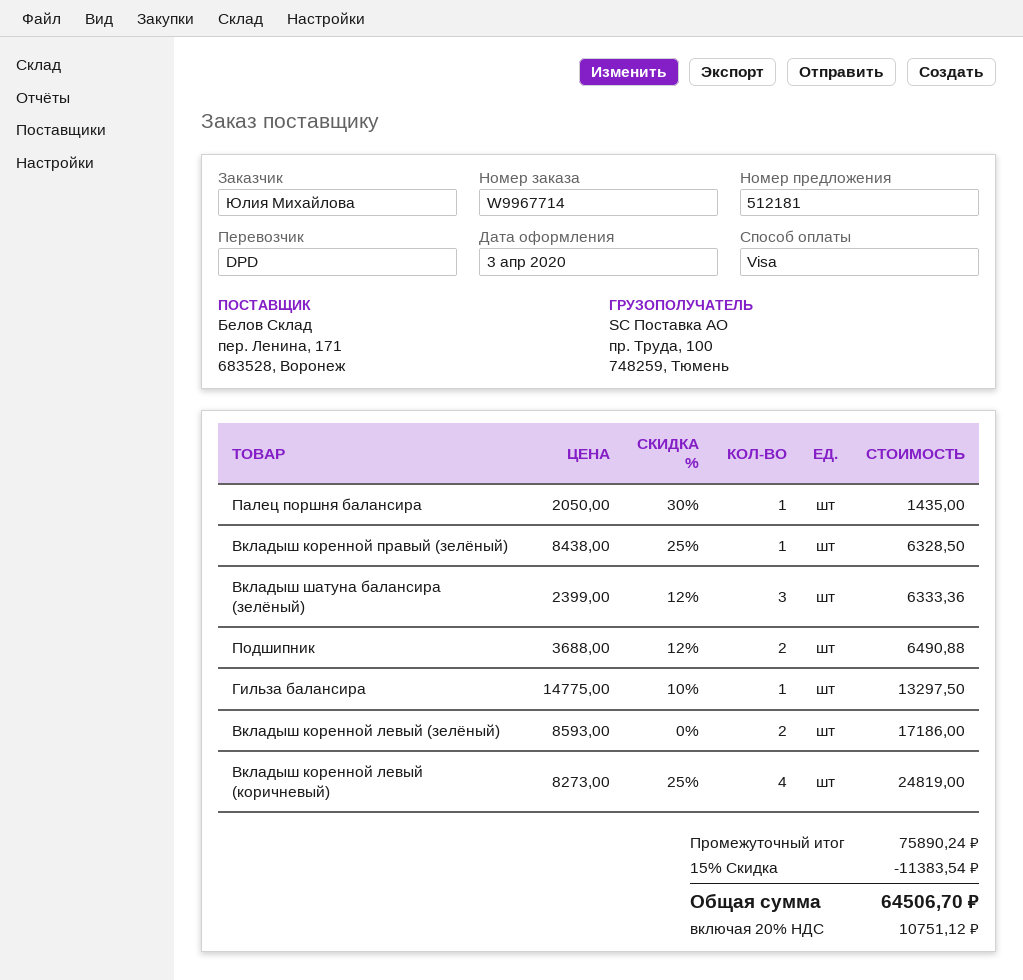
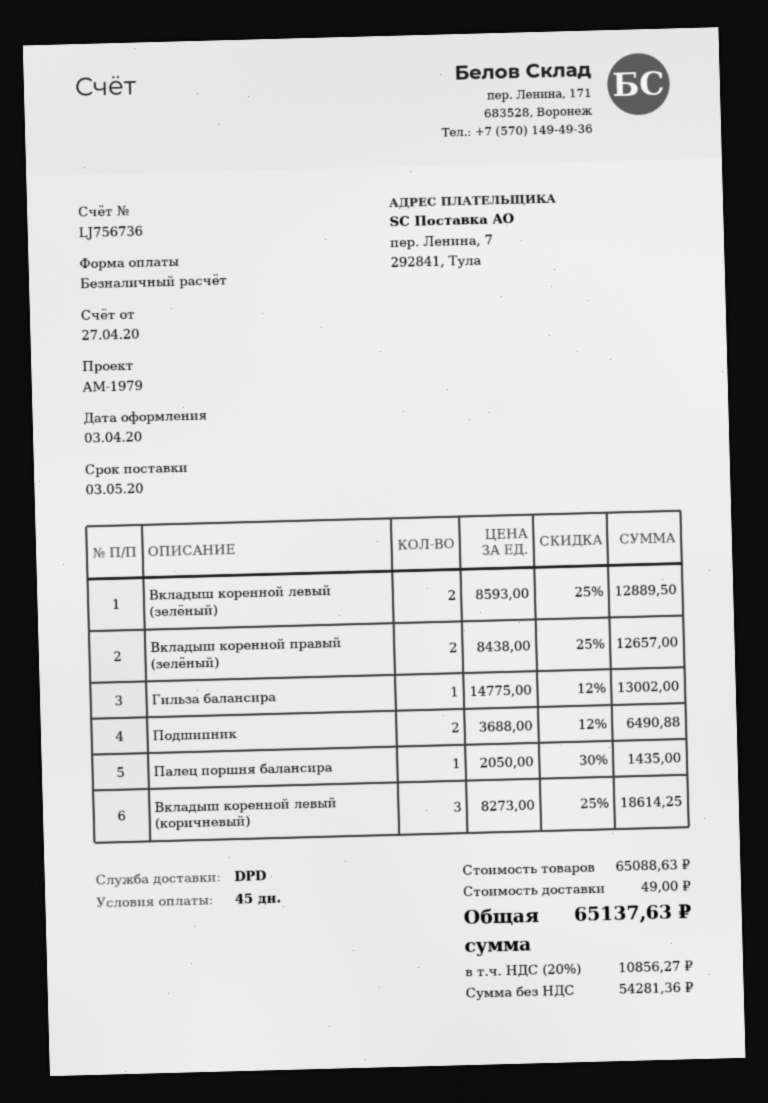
payment method: Visa -> bank transfer
Вкладыш коренной правый (зелёный): 1 x 8438.00 - 25% = 6328.50 -> 2 x 8438.00 - 25% = 12657.00
Вкладыш шатуна балансира (зелёный): 3 x 2399.00 - 12% = 6333.36 -> none
Гильза балансира: 1 x 14775.00 - 10% = 13297.50 -> 1 x 14775.00 - 12% = 13002.00
Вкладыш коренной левый (зелёный): 2 x 8593.00 = 17186.00 -> 2 x 8593.00 - 25% = 12889.50
Вкладыш коренной левый (коричневый): 4 x 8273.00 - 25% = 24819.00 -> 3 x 8273.00 - 25% = 18614.25
subtotal: 75890.24 -> 65088.63
discount: 15% = 11383.54 -> none
shipping: none -> 49.00
tax: 20% = 10751.12 -> 20% = 10856.27
total: 64506.70 -> 65137.63

